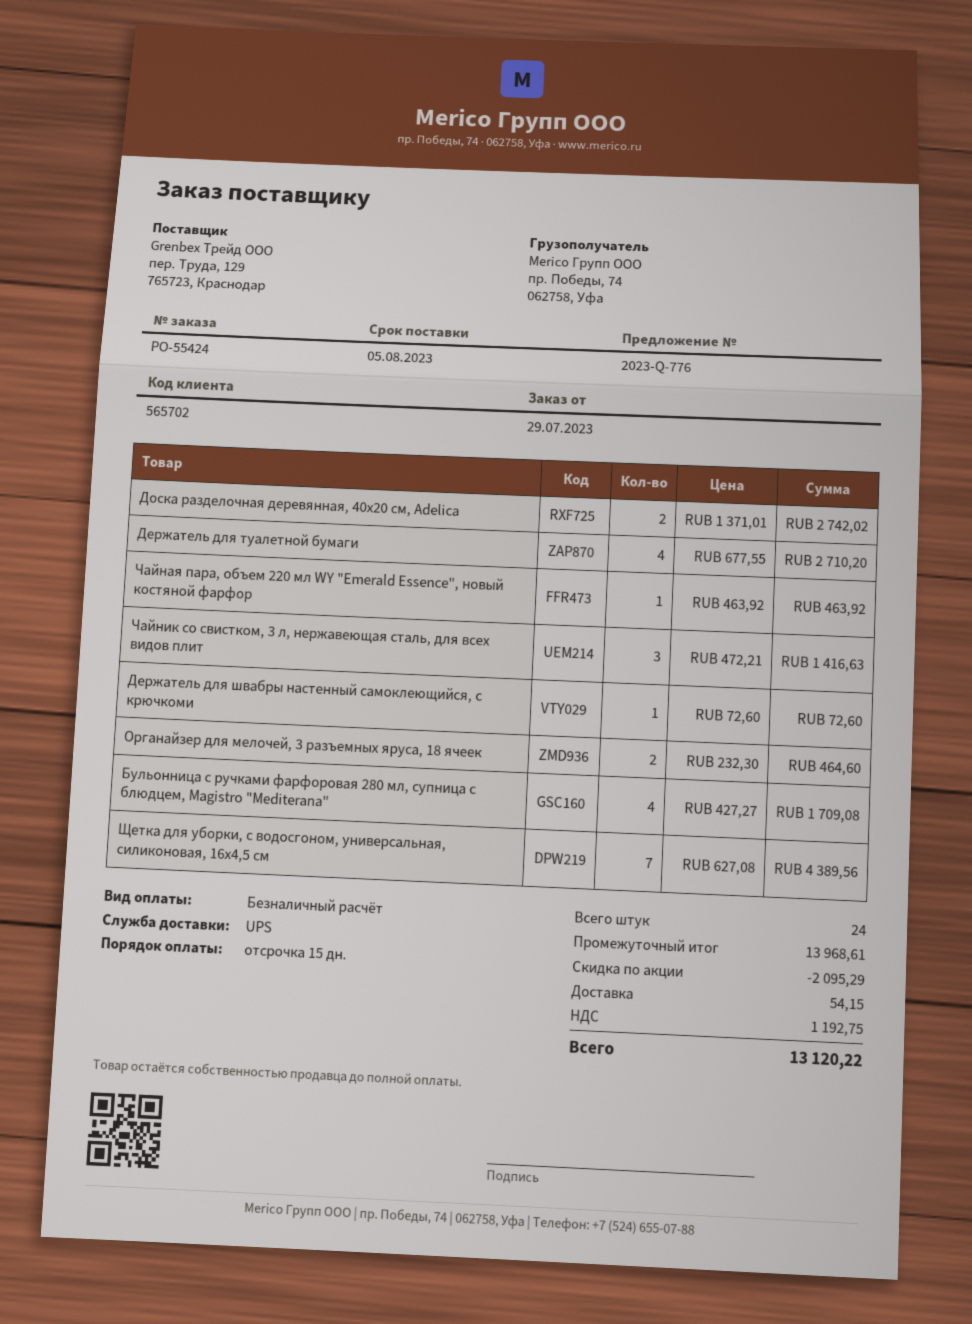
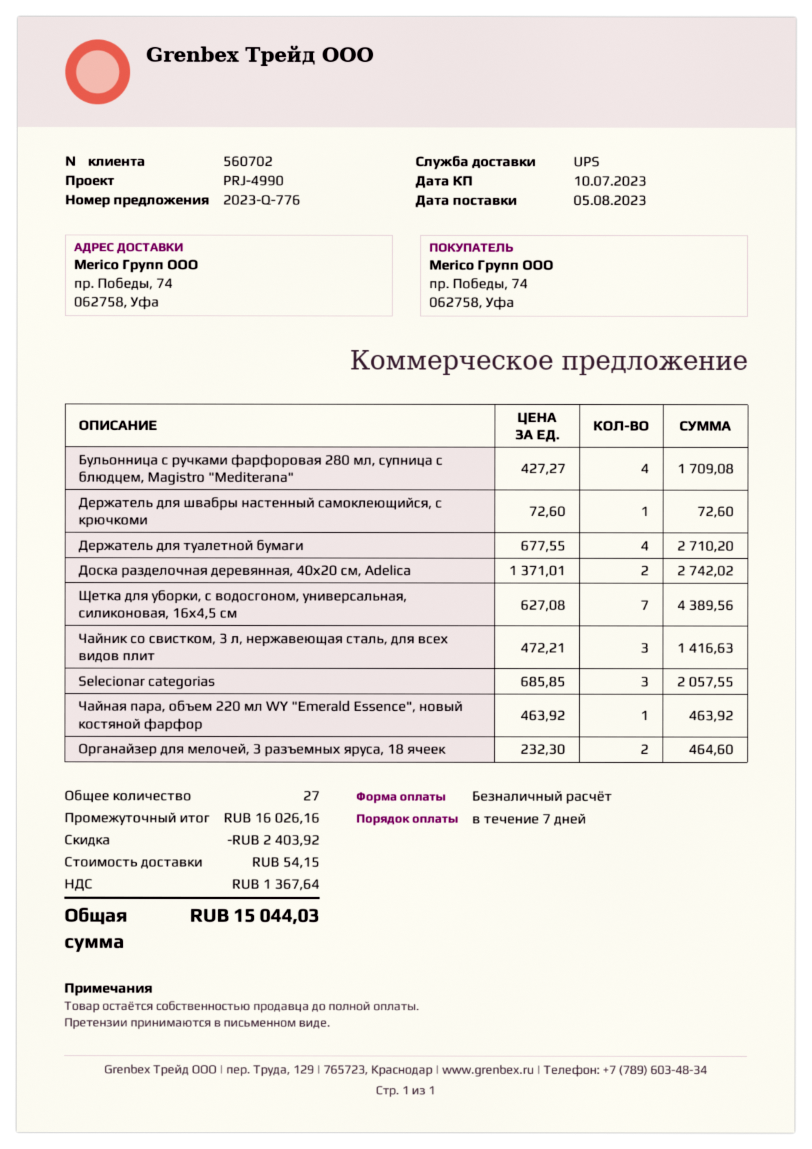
payment terms: 15 days -> 7 days
customer number: 565702 -> 560702
Selecionar categorias: none -> 3 x 685.85 = 2057.55
total quantity: 24 -> 27
subtotal: 13968.61 -> 16026.16
discount: 2095.29 -> 2403.92
tax: 1192.75 -> 1367.64
total: 13120.22 -> 15044.03

